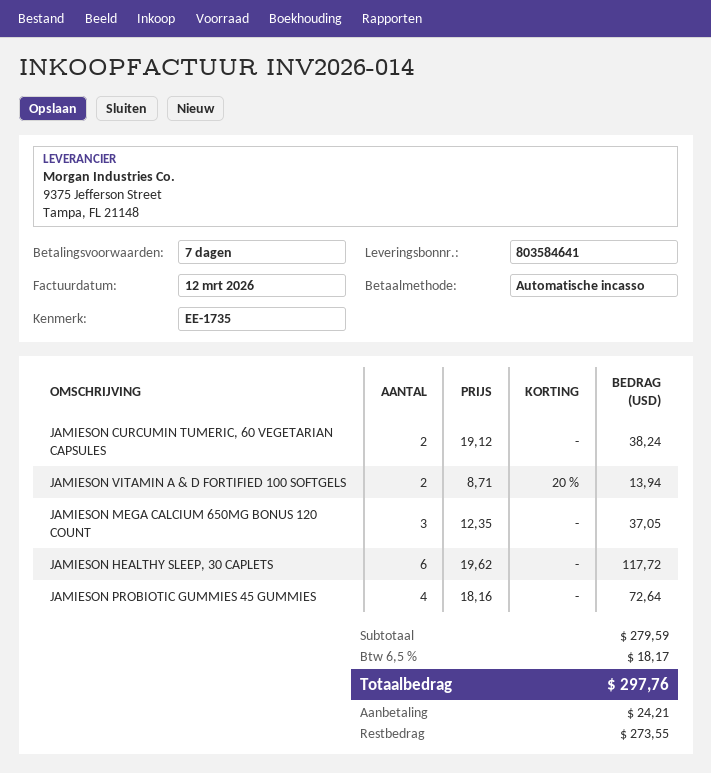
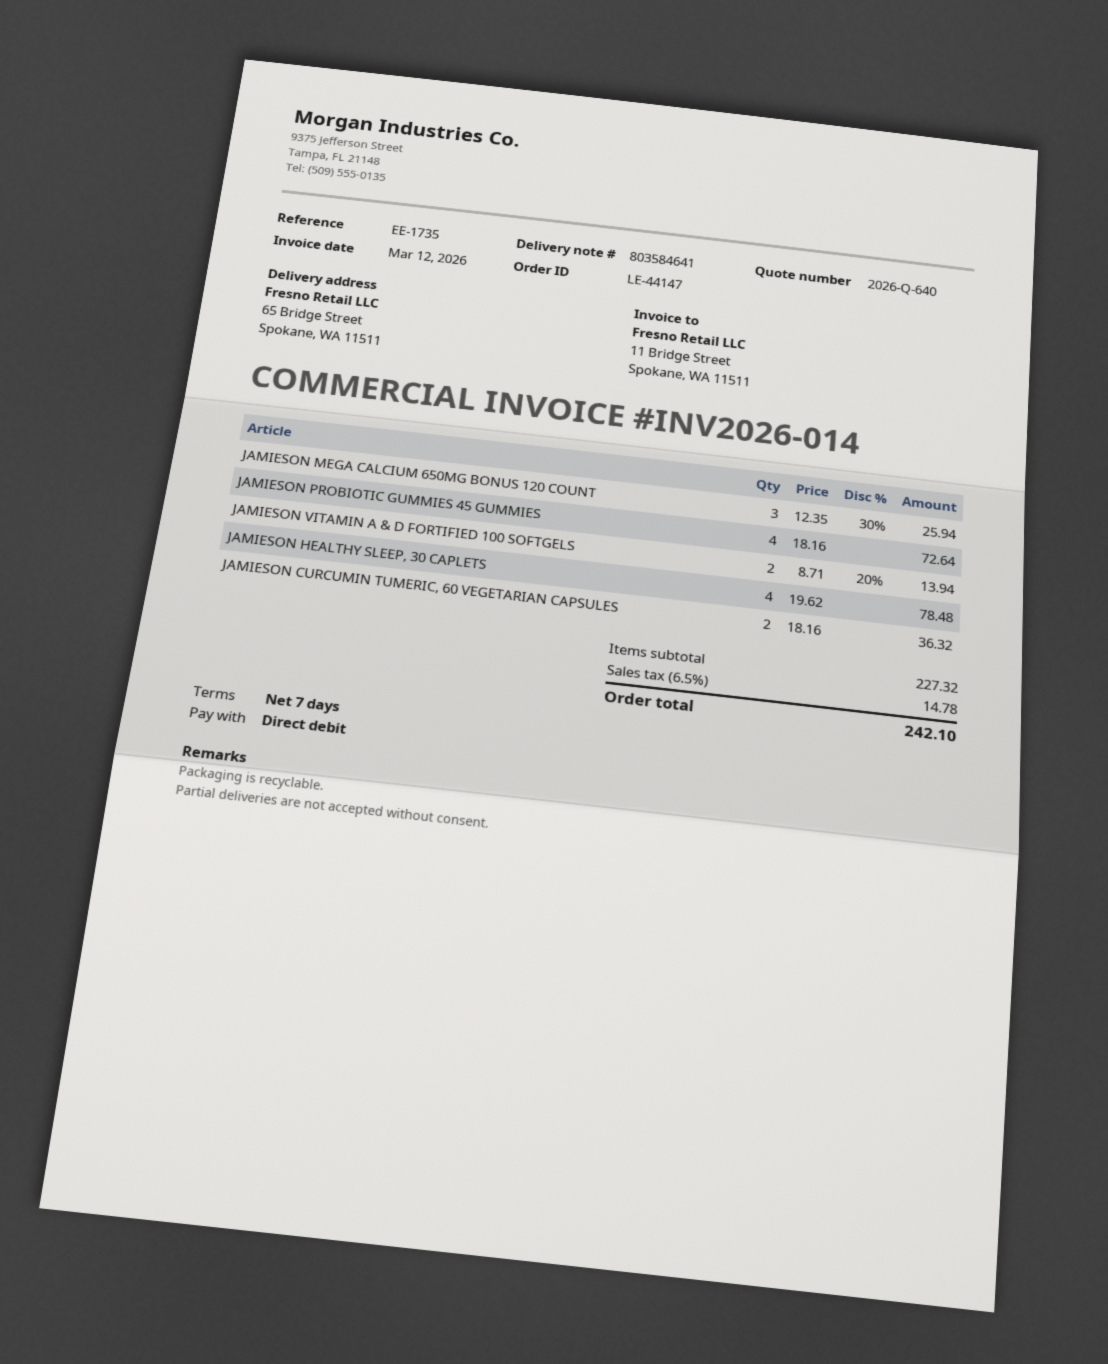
JAMIESON CURCUMIN TUMERIC, 60 VEGETARIAN CAPSULES: 2 x 19.12 = 38.24 -> 2 x 18.16 = 36.32
JAMIESON MEGA CALCIUM 650MG BONUS 120 COUNT: 3 x 12.35 = 37.05 -> 3 x 12.35 - 30% = 25.94
JAMIESON HEALTHY SLEEP, 30 CAPLETS: 6 x 19.62 = 117.72 -> 4 x 19.62 = 78.48
subtotal: 279.59 -> 227.32
tax: 6.5% = 18.17 -> 6.5% = 14.78
total: 297.76 -> 242.10

